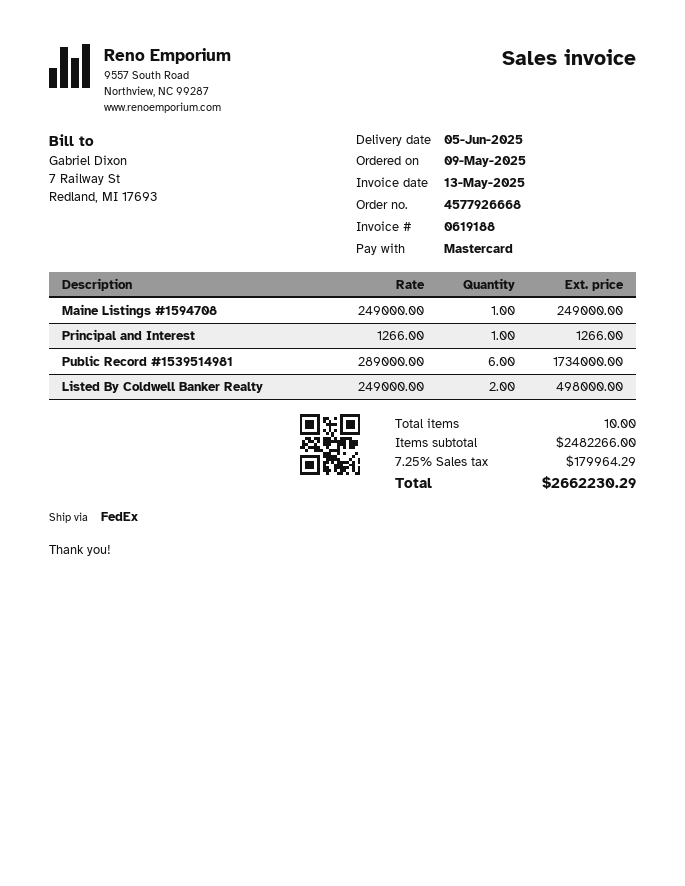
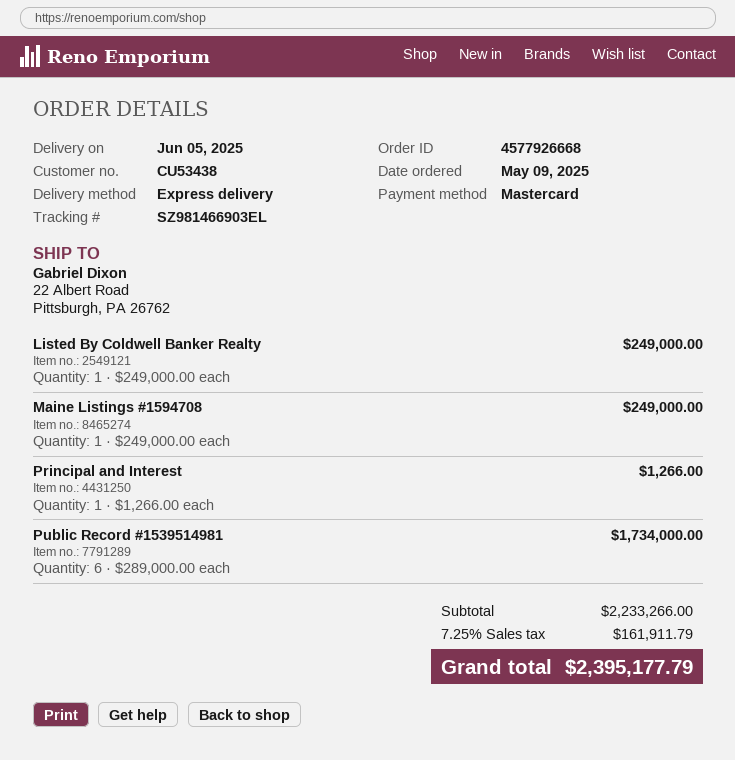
shipping method: FedEx -> express
Listed By Coldwell Banker Realty: 2 x 249000.00 = 498000.00 -> 1 x 249000.00 = 249000.00
subtotal: 2482266.00 -> 2233266.00
tax: 7.25% = 179964.29 -> 7.25% = 161911.79
total: 2662230.29 -> 2395177.79

